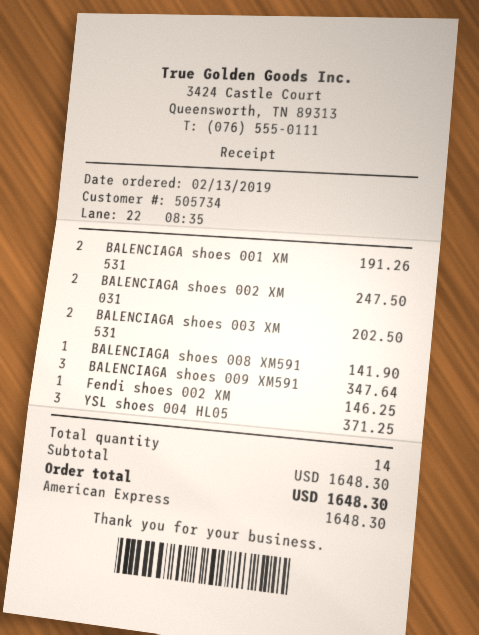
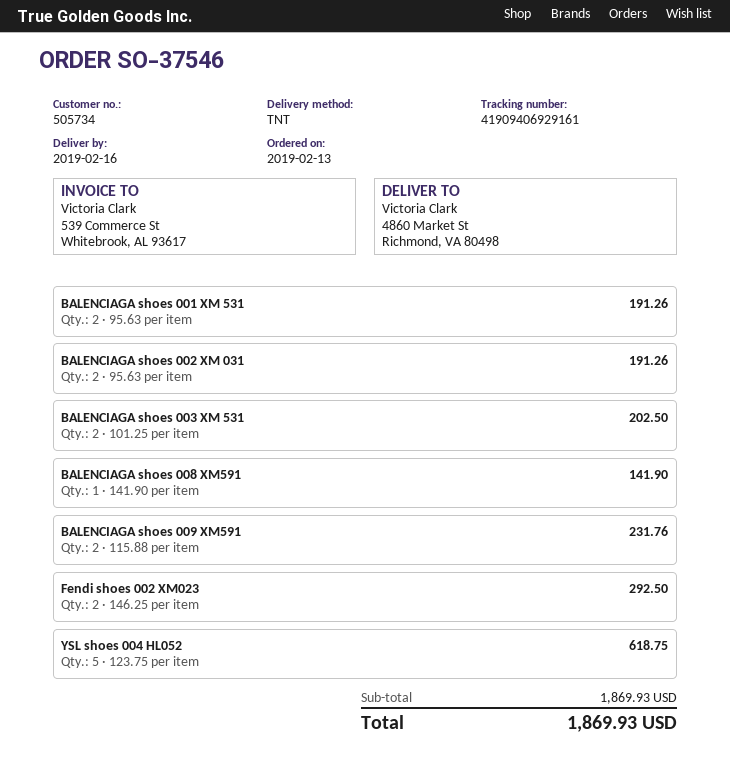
BALENCIAGA shoes 002 XM 031: 2 for 247.50 -> 2 for 191.26
BALENCIAGA shoes 009 XM591: 3 for 347.64 -> 2 for 231.76
Fendi shoes 002 XM: 1 for 146.25 -> 2 for 292.50
YSL shoes 004 HL05: 3 for 371.25 -> 5 for 618.75
subtotal: 1648.30 -> 1869.93
total: 1648.30 -> 1869.93

